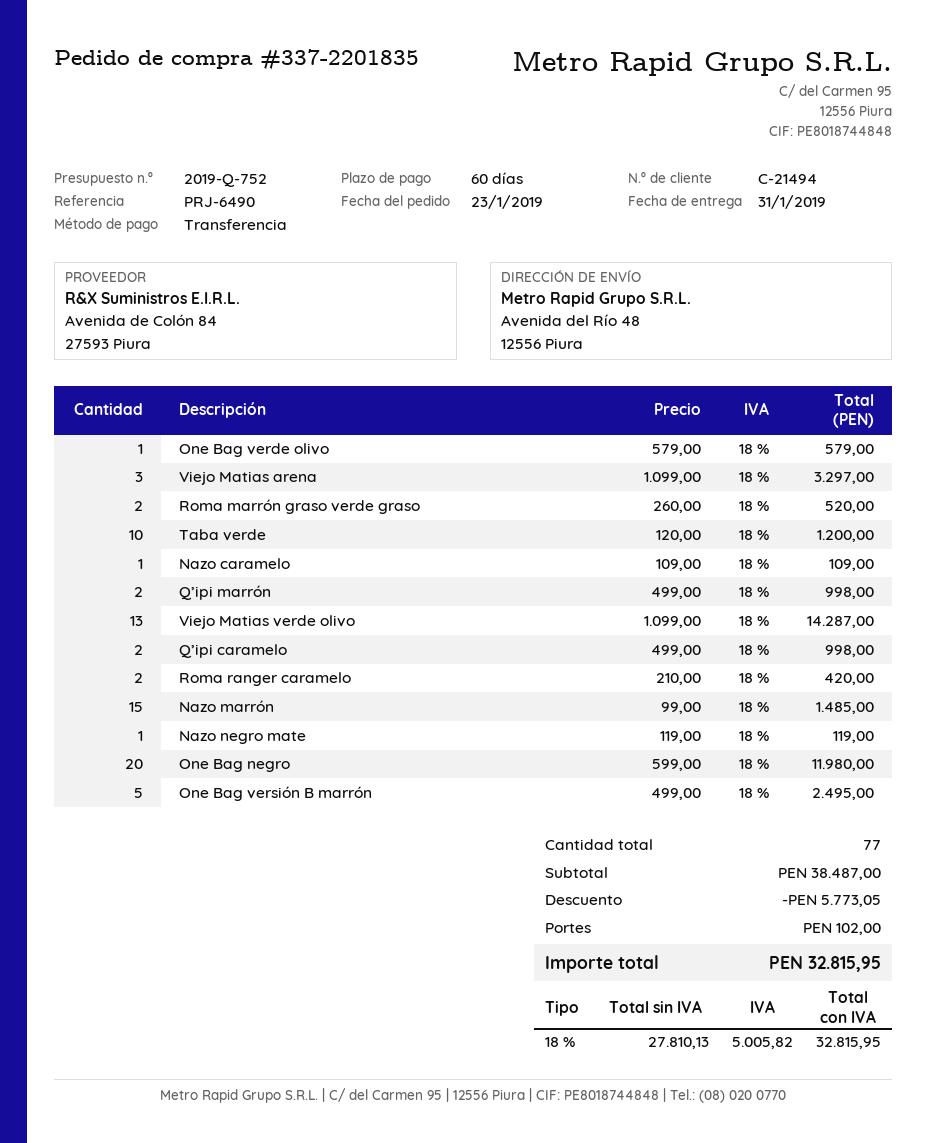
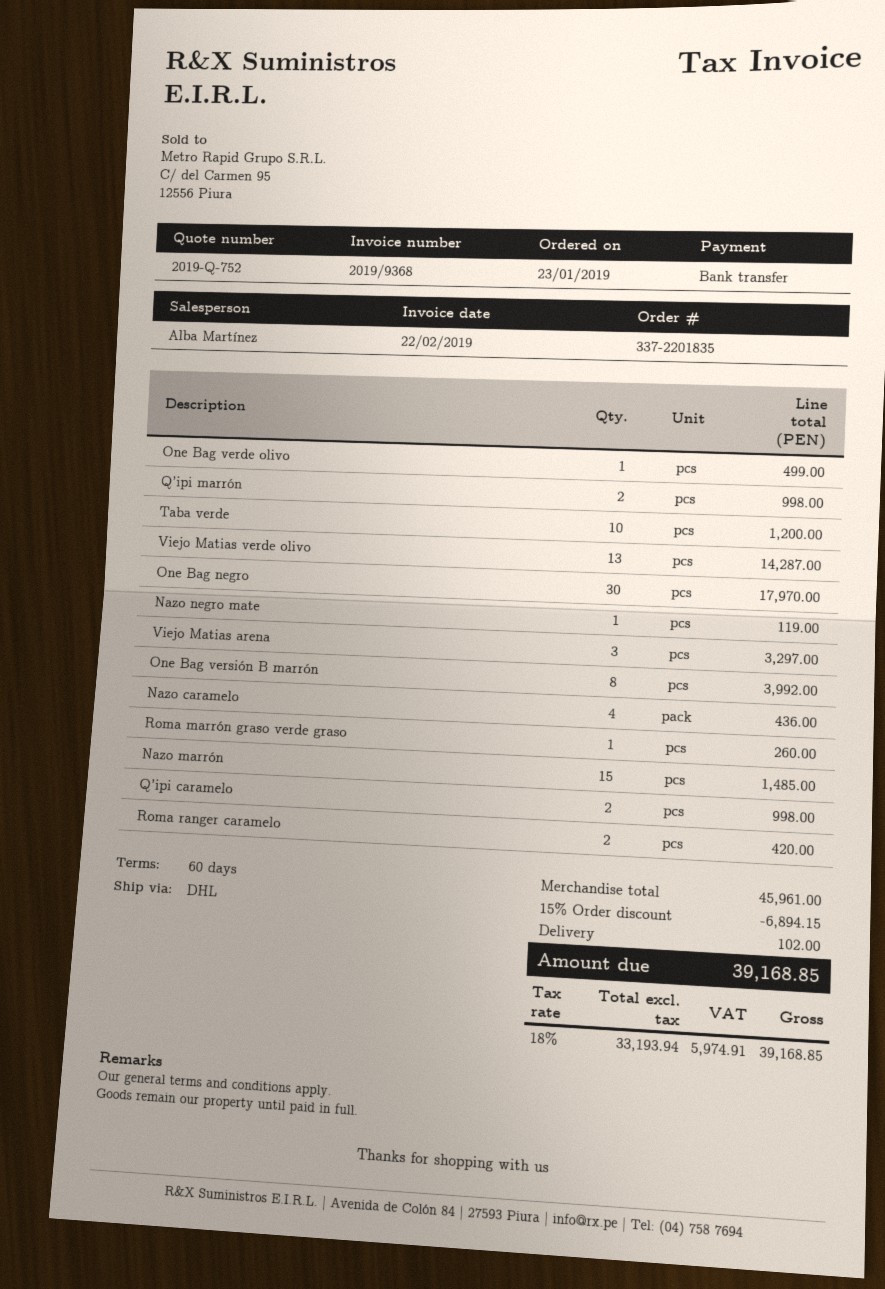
One Bag verde olivo: 1 for 579.00 -> 1 for 499.00
Roma marrón graso verde graso: 2 for 520.00 -> 1 for 260.00
Nazo caramelo: 1 for 109.00 -> 4 for 436.00
One Bag negro: 20 for 11980.00 -> 30 for 17970.00
One Bag versión B marrón: 5 for 2495.00 -> 8 for 3992.00
subtotal: 38487.00 -> 45961.00
discount: 5773.05 -> 6894.15
net: 27810.13 -> 33193.94
tax: 18% = 5005.82 -> 18% = 5974.91
total: 32815.95 -> 39168.85

